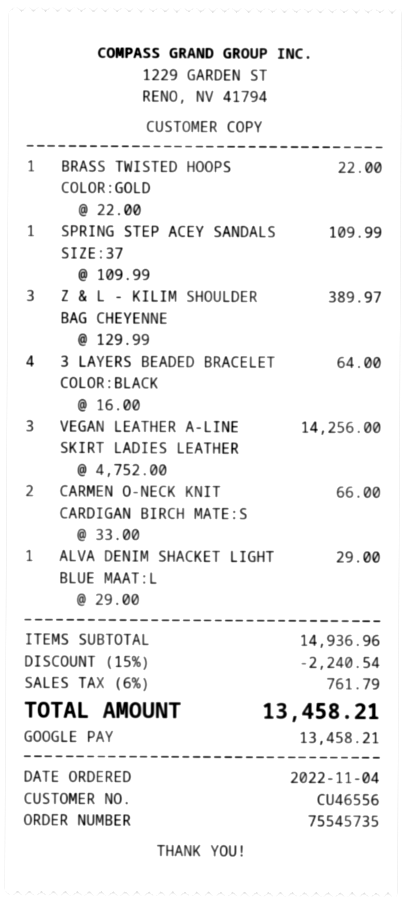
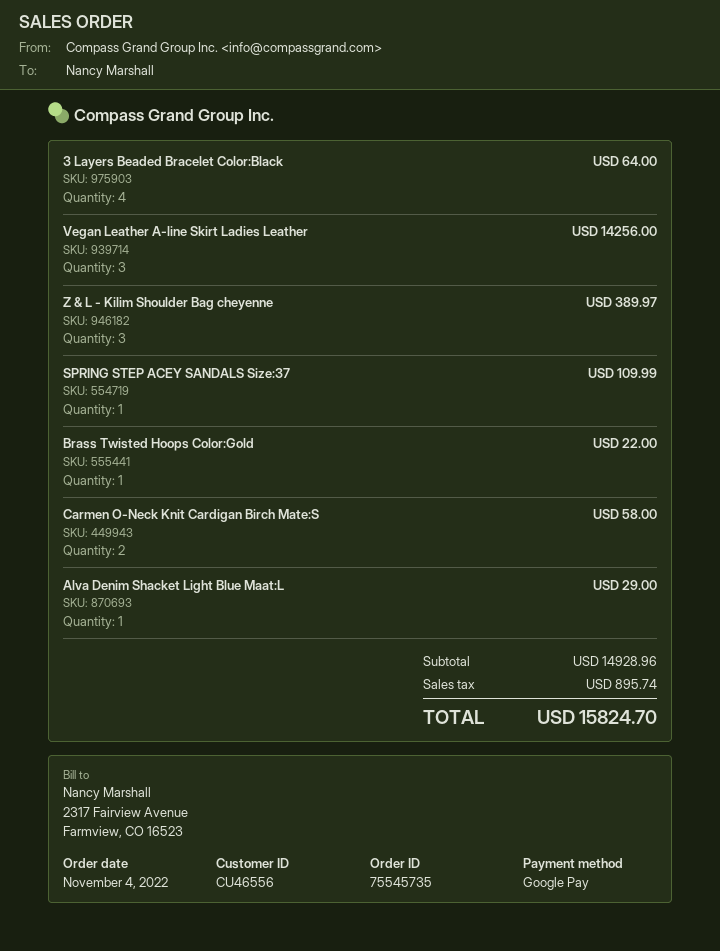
CARMEN O-NECK KNIT CARDIGAN BIRCH MATE:S: 2 for 66.00 -> 2 for 58.00
subtotal: 14936.96 -> 14928.96
discount: 15% = 2240.54 -> none
tax: 761.79 -> 895.74
total: 13458.21 -> 15824.70

